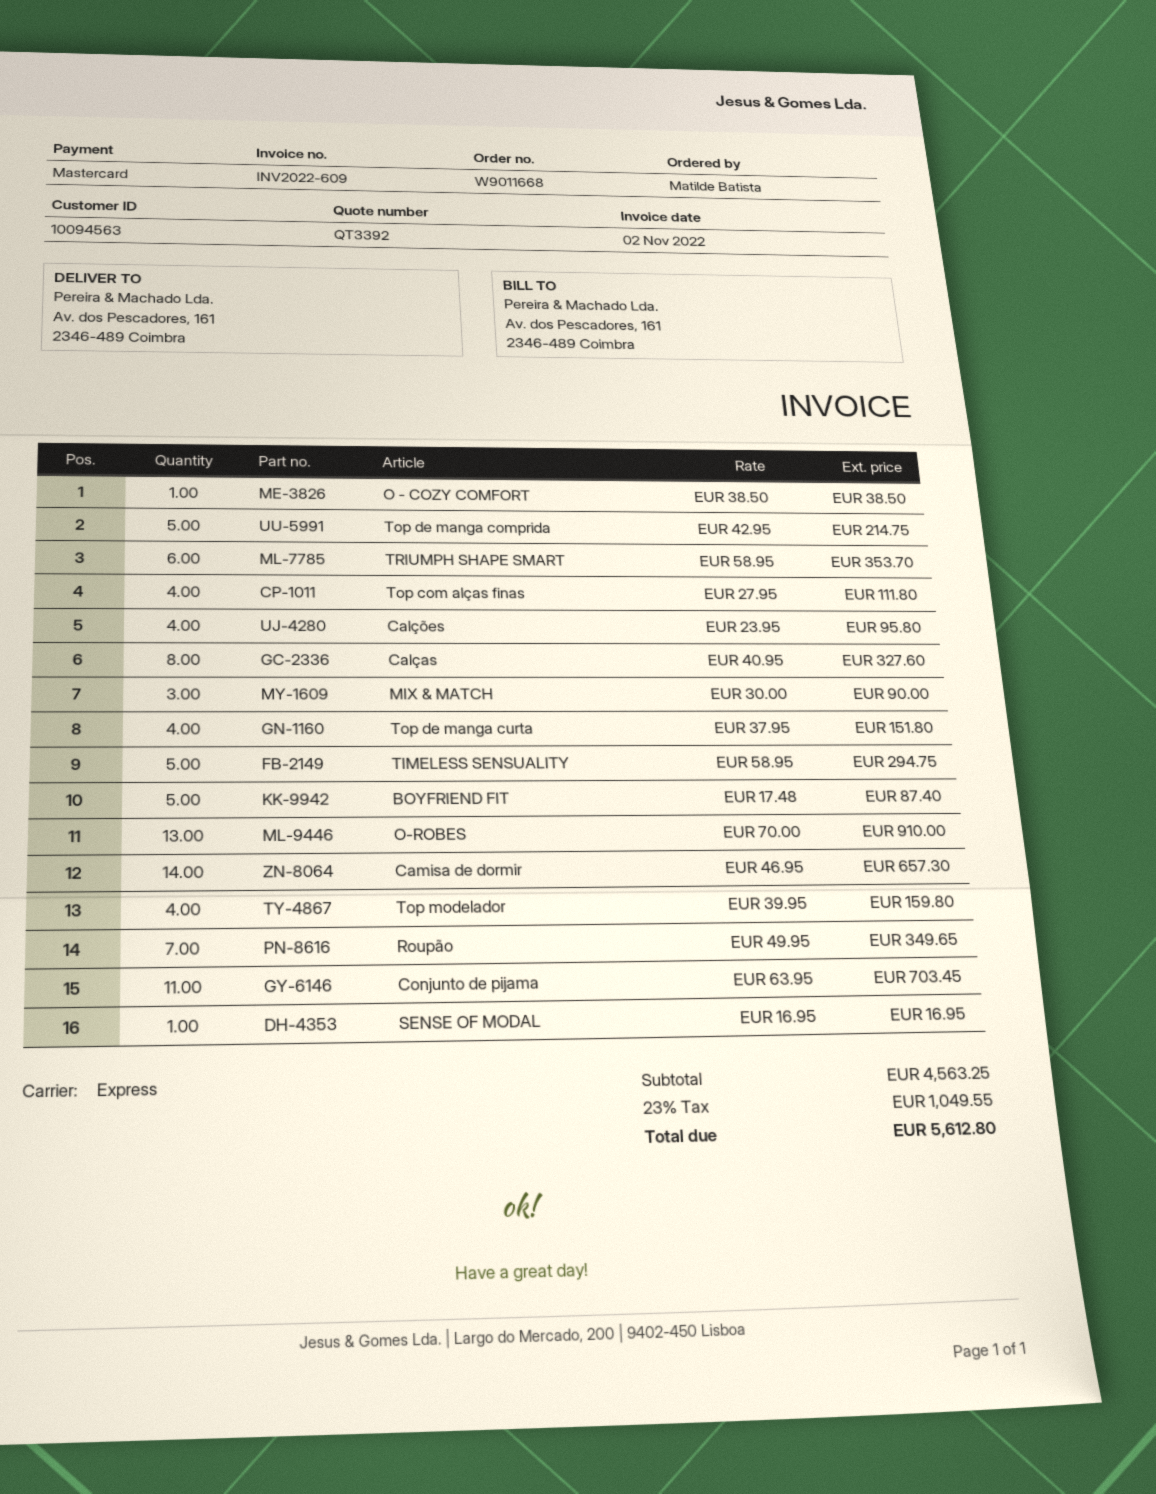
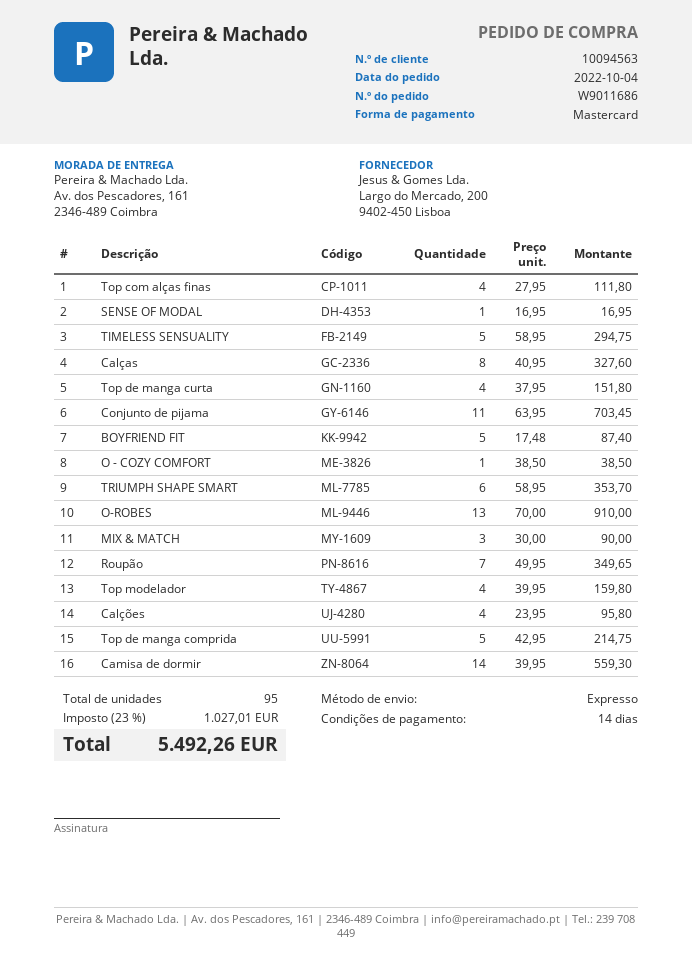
order number: W9011668 -> W9011686
Camisa de dormir: 14 x 46.95 = 657.30 -> 14 x 39.95 = 559.30
tax: 23% = 1049.55 -> 23% = 1027.01
total: 5612.80 -> 5492.26

